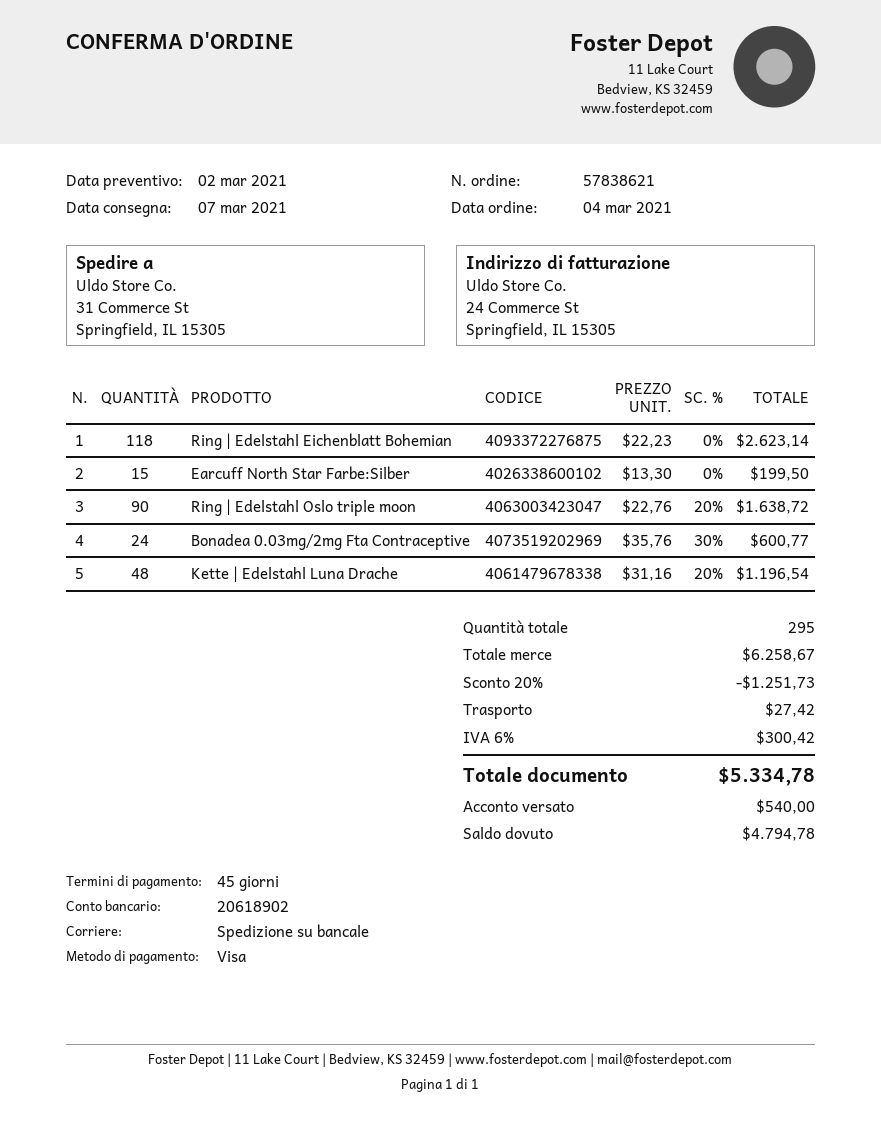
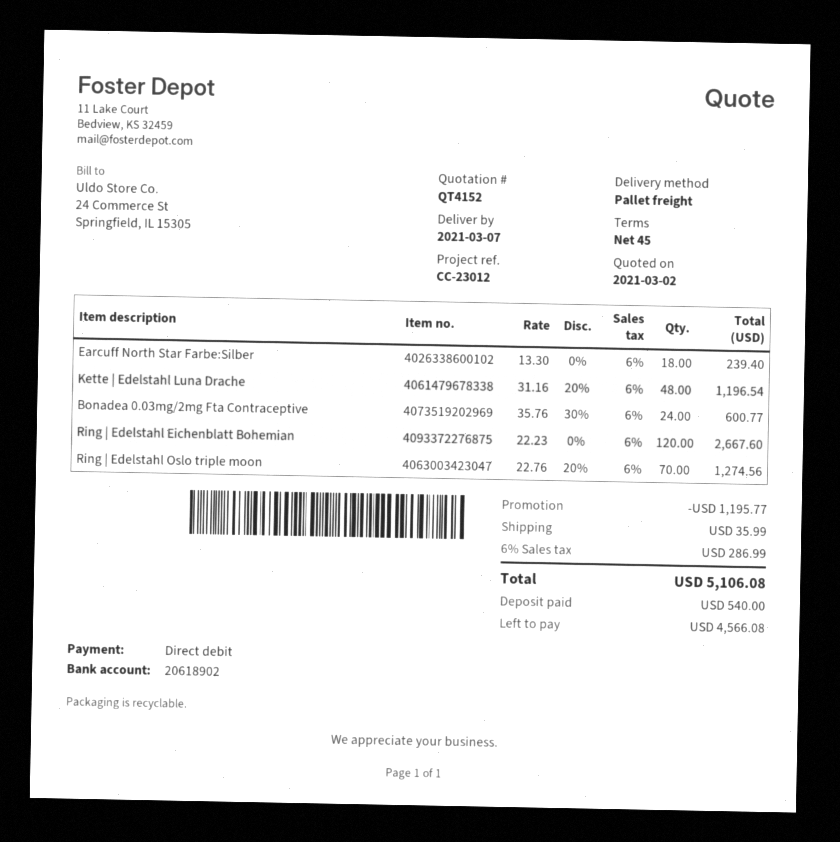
payment method: Visa -> direct debit
Ring | Edelstahl Eichenblatt Bohemian: 118 x 22.23 = 2623.14 -> 120 x 22.23 = 2667.60
Earcuff North Star Farbe:Silber: 15 x 13.30 = 199.50 -> 18 x 13.30 = 239.40
Ring | Edelstahl Oslo triple moon: 90 x 22.76 - 20% = 1638.72 -> 70 x 22.76 - 20% = 1274.56
discount: 1251.73 -> 1195.77
shipping: 27.42 -> 35.99
tax: 6% = 300.42 -> 6% = 286.99
total: 5334.78 -> 5106.08
balance: 4794.78 -> 4566.08

